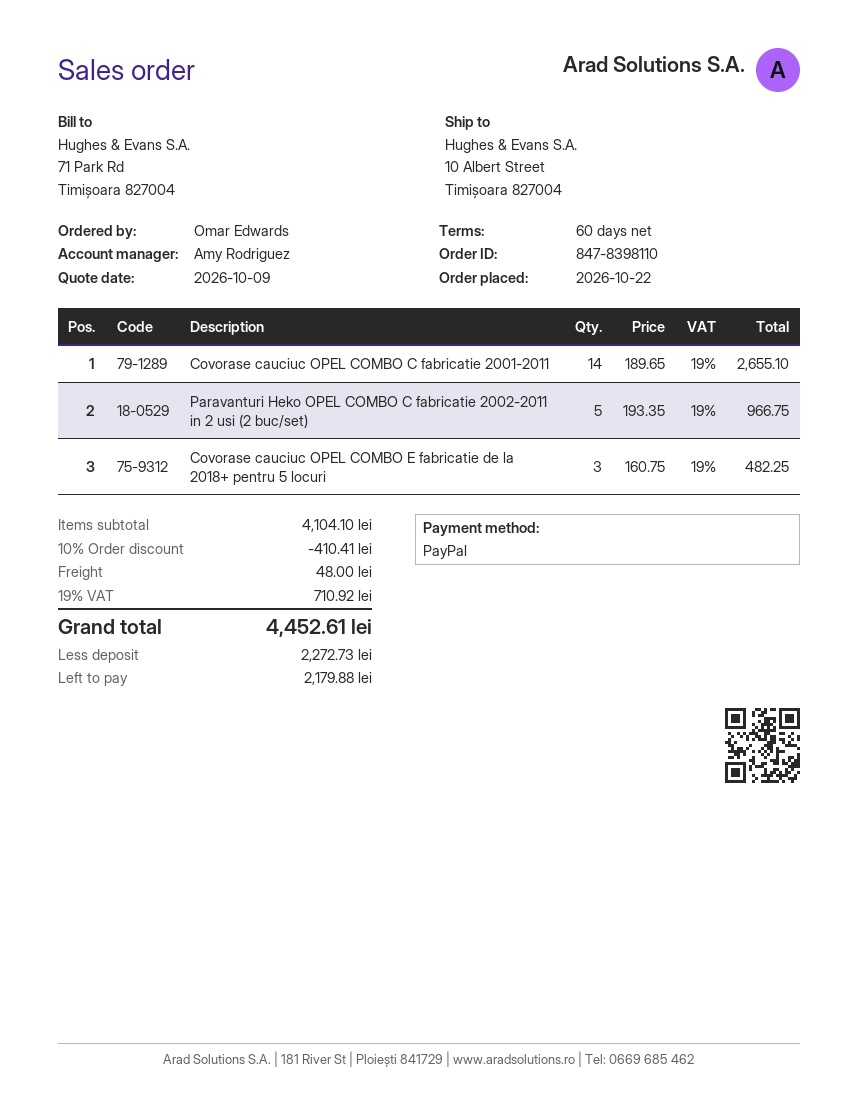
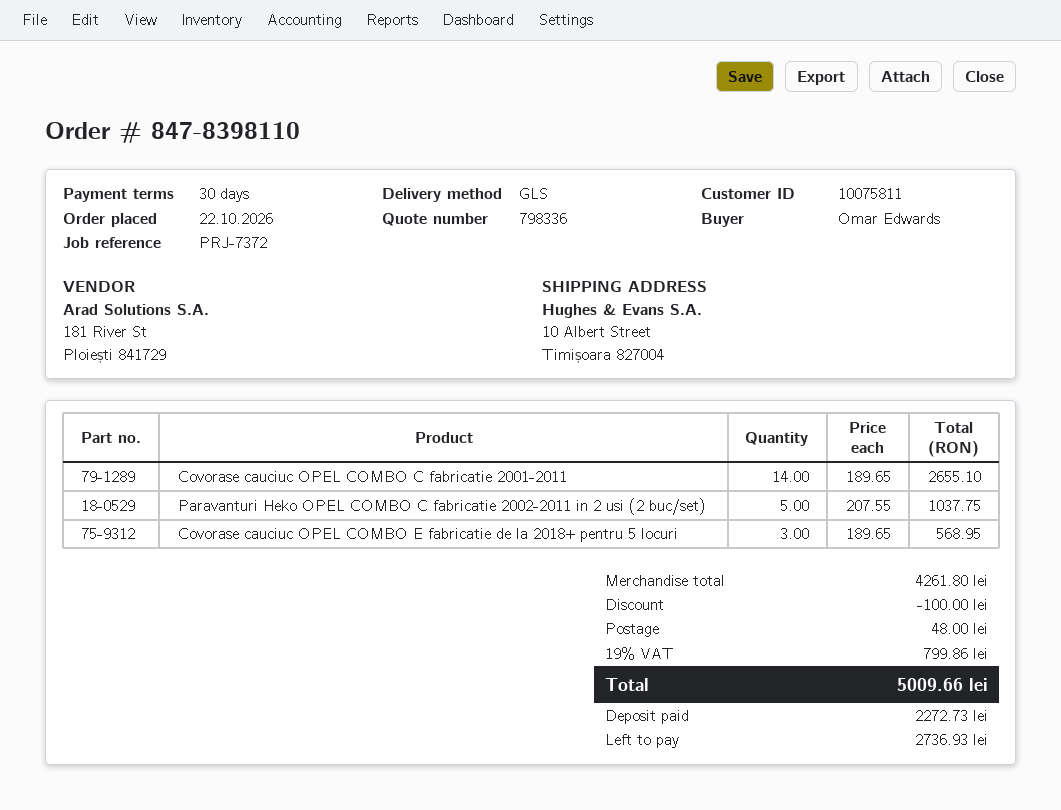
payment terms: 60 days -> 30 days
Paravanturi Heko OPEL COMBO C fabricatie 2002-2011 in 2 usi (2 buc/set): 5 x 193.35 = 966.75 -> 5 x 207.55 = 1037.75
Covorase cauciuc OPEL COMBO E fabricatie de la 2018+ pentru 5 locuri: 3 x 160.75 = 482.25 -> 3 x 189.65 = 568.95
subtotal: 4104.10 -> 4261.80
discount: 410.41 -> 100.00
tax: 19% = 710.92 -> 19% = 799.86
total: 4452.61 -> 5009.66
balance: 2179.88 -> 2736.93

